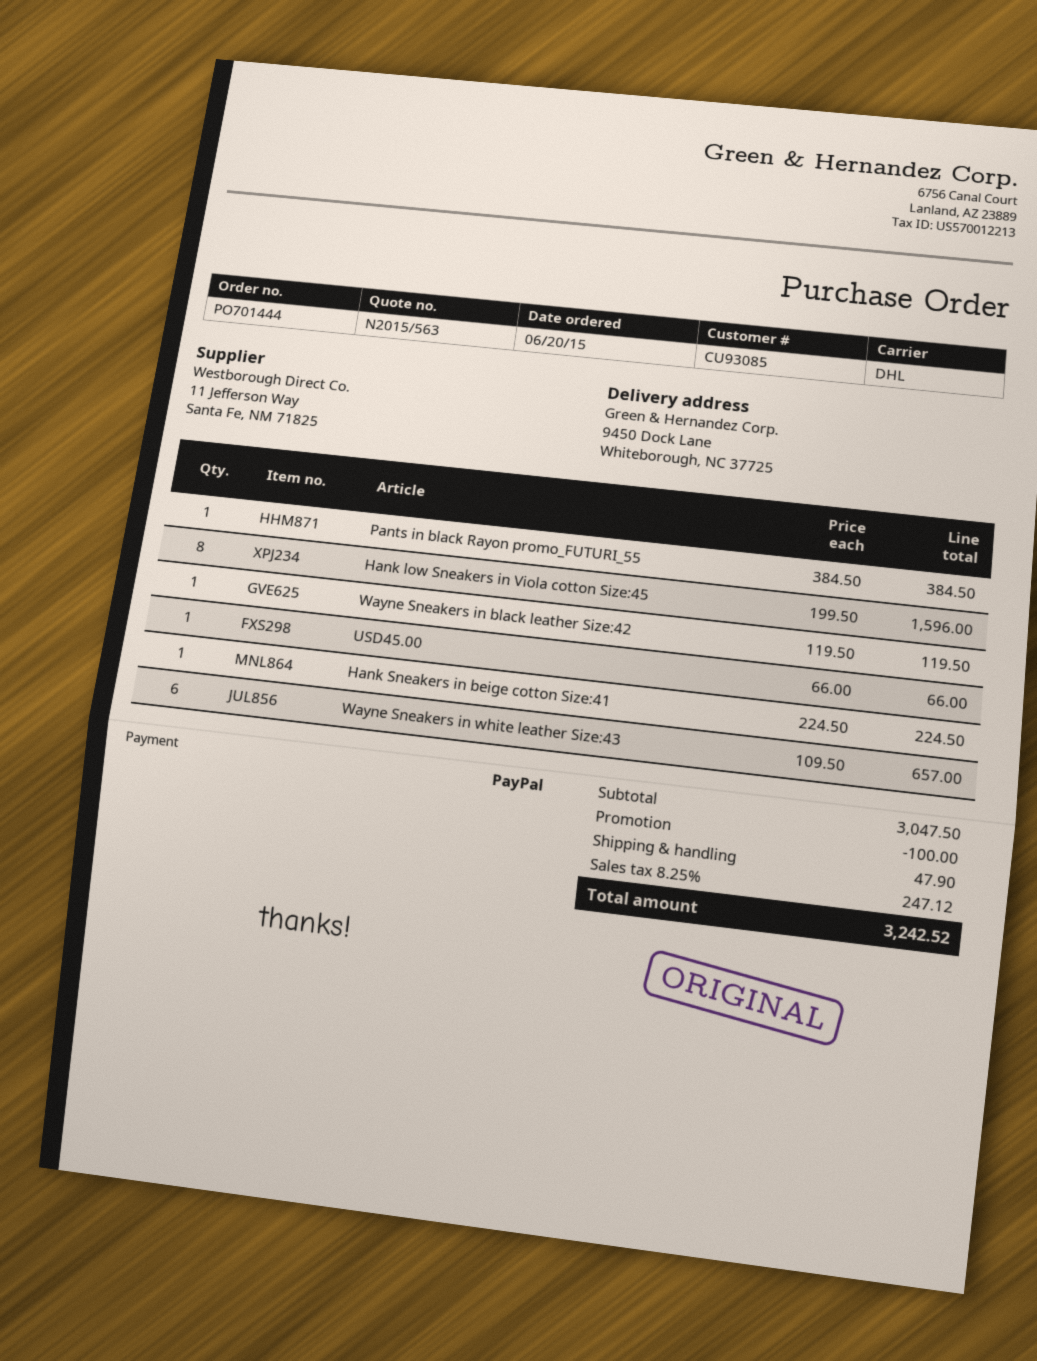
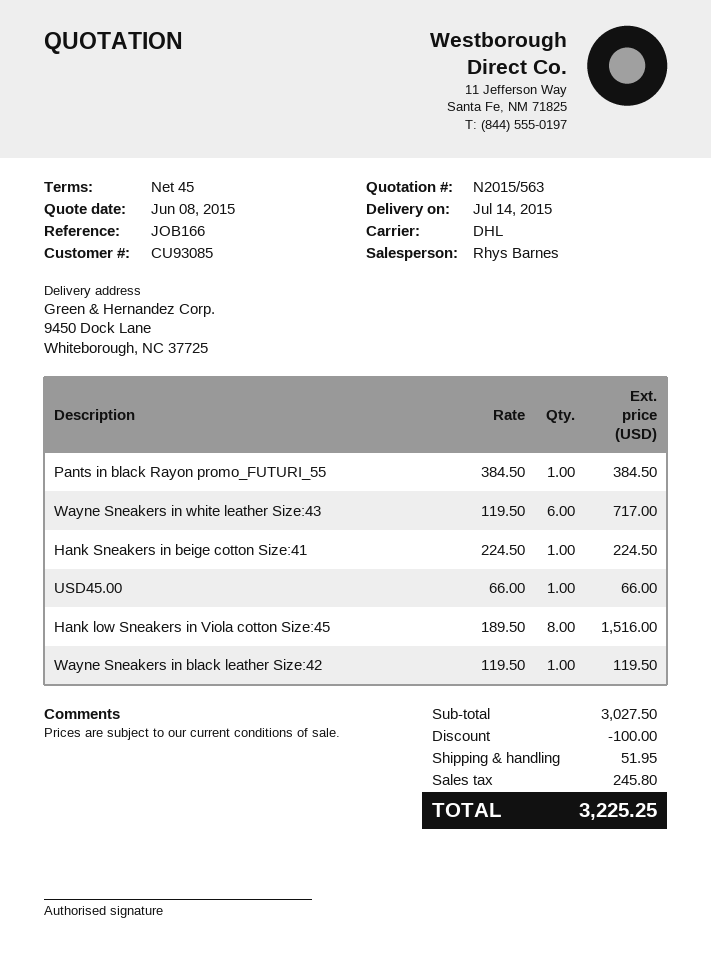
Hank low Sneakers in Viola cotton Size:45: 8 x 199.50 = 1596.00 -> 8 x 189.50 = 1516.00
Wayne Sneakers in white leather Size:43: 6 x 109.50 = 657.00 -> 6 x 119.50 = 717.00
subtotal: 3047.50 -> 3027.50
shipping: 47.90 -> 51.95
tax: 247.12 -> 245.80
total: 3242.52 -> 3225.25

